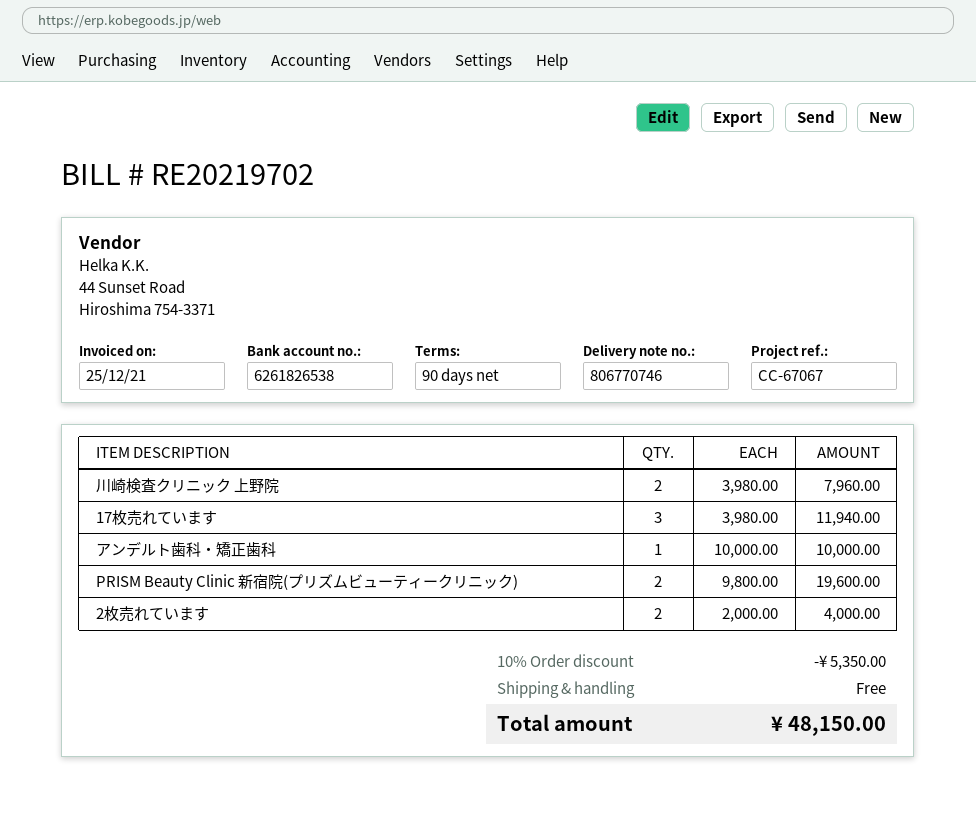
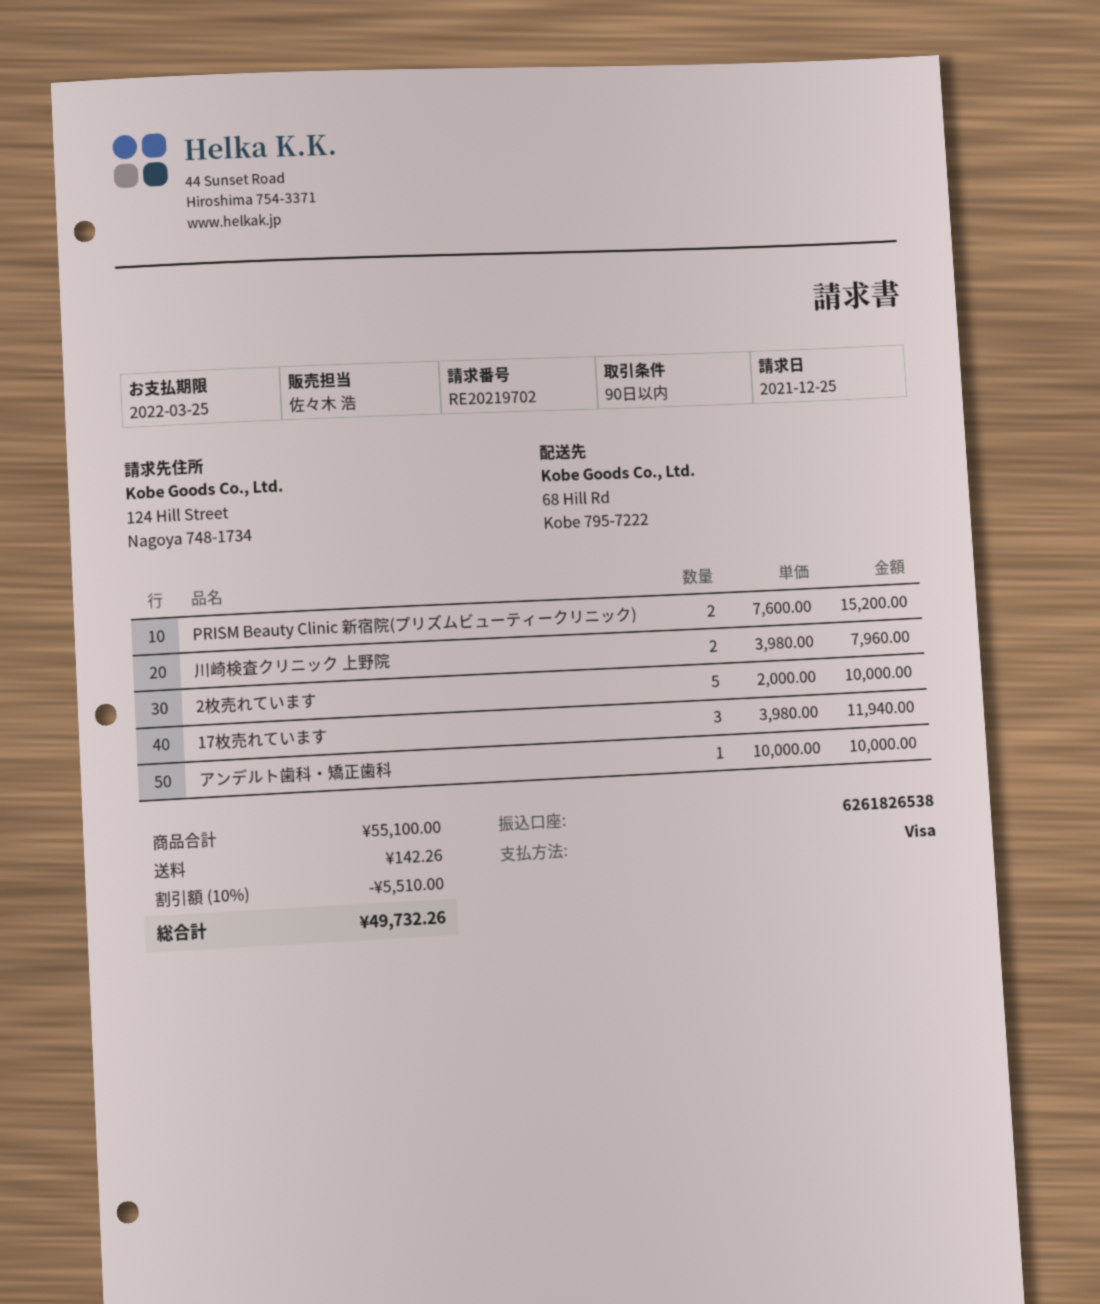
PRISM Beauty Clinic 新宿院(プリズムビューティークリニック): 2 x 9800.00 = 19600.00 -> 2 x 7600.00 = 15200.00
2枚売れています: 2 x 2000.00 = 4000.00 -> 5 x 2000.00 = 10000.00
discount: 10% = 5350.00 -> 10% = 5510.00
shipping: 0.00 -> 142.26
total: 48150.00 -> 49732.26

